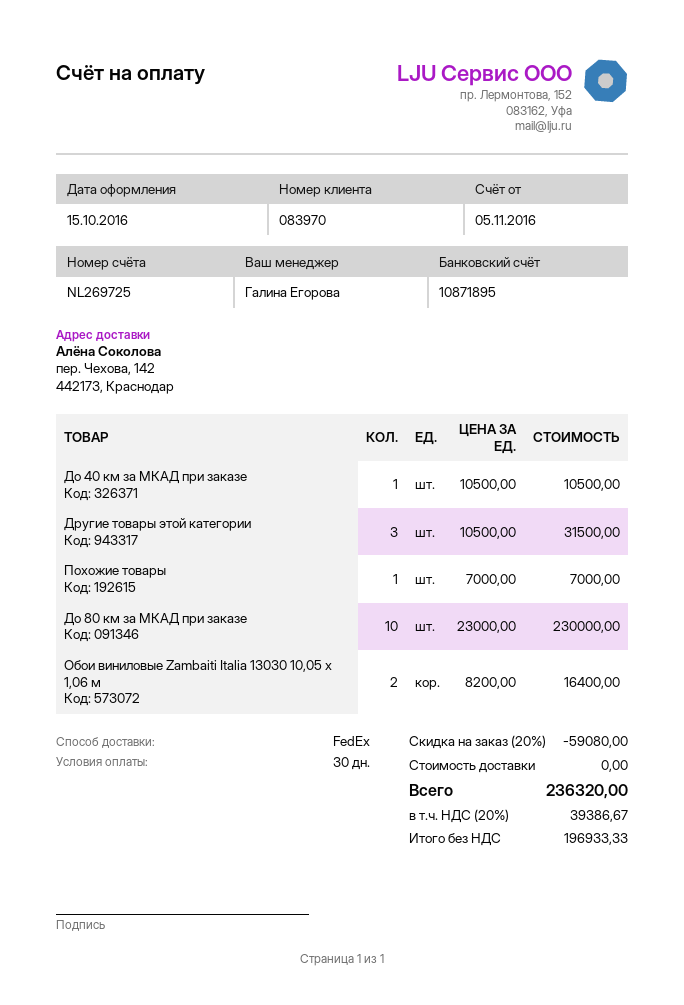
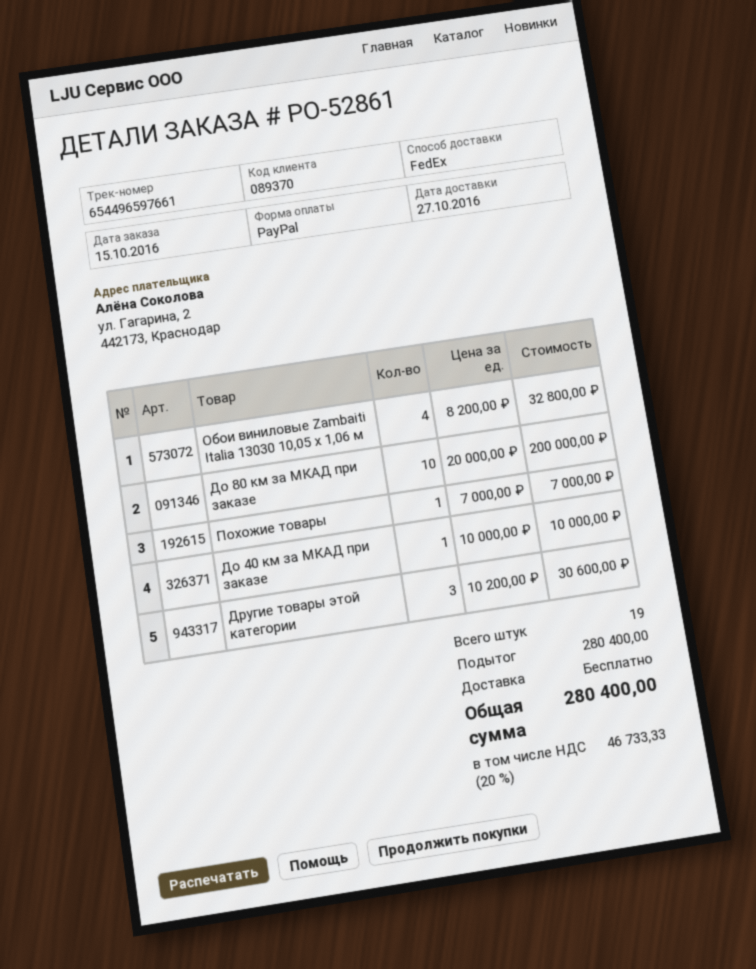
customer number: 083970 -> 089370
До 40 км за МКАД при заказе: 1 x 10500.00 = 10500.00 -> 1 x 10000.00 = 10000.00
Другие товары этой категории: 3 x 10500.00 = 31500.00 -> 3 x 10200.00 = 30600.00
До 80 км за МКАД при заказе: 10 x 23000.00 = 230000.00 -> 10 x 20000.00 = 200000.00
Обои виниловые Zambaiti Italia 13030 10,05 x 1,06 м: 2 x 8200.00 = 16400.00 -> 4 x 8200.00 = 32800.00
discount: 20% = 59080.00 -> none
tax: 20% = 39386.67 -> 20% = 46733.33
total: 236320.00 -> 280400.00

